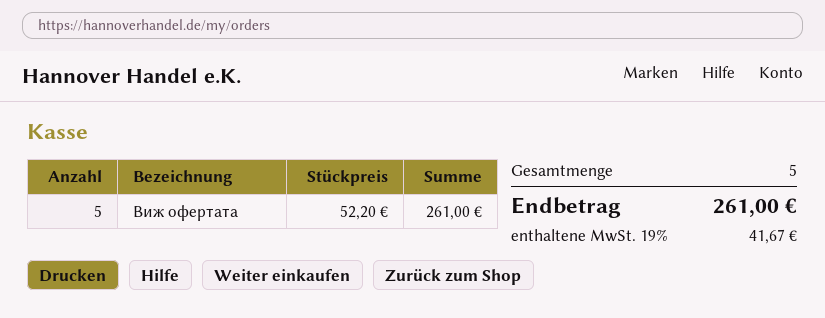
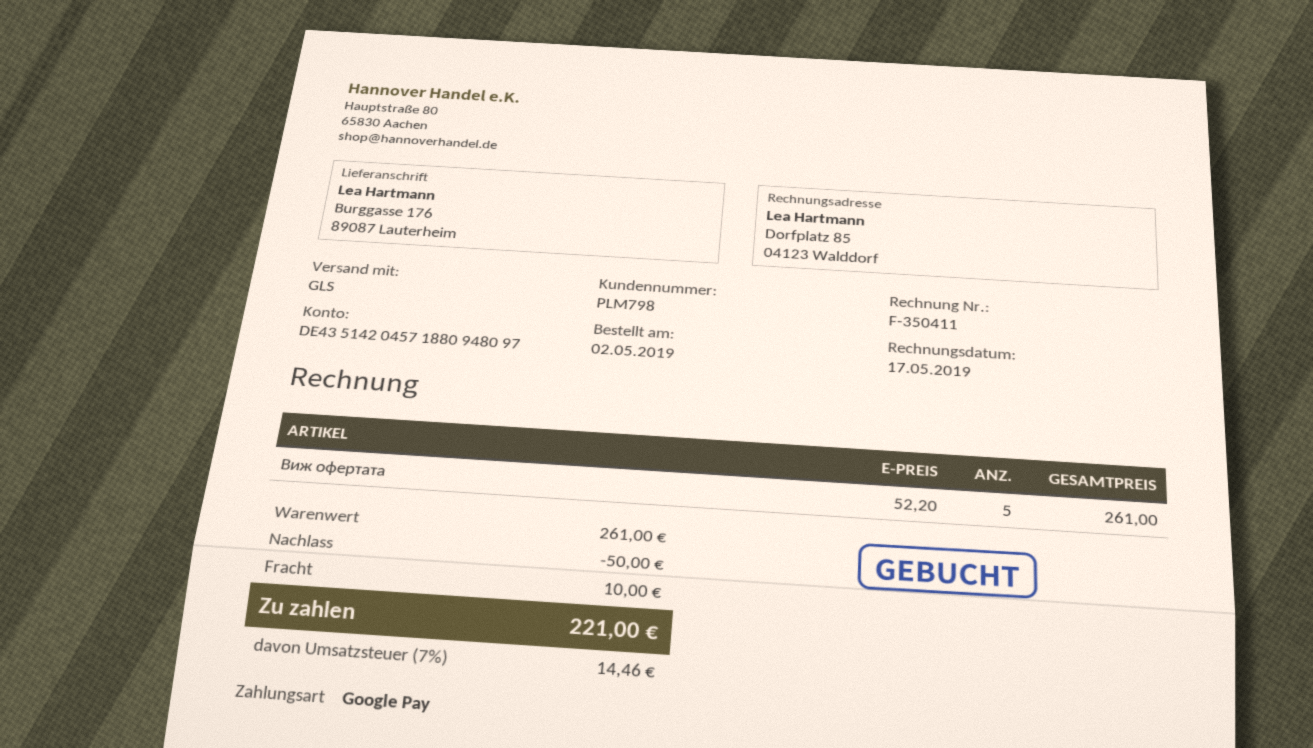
discount: none -> 50.00
shipping: none -> 10.00
tax: 19% = 41.67 -> 7% = 14.46
total: 261.00 -> 221.00

